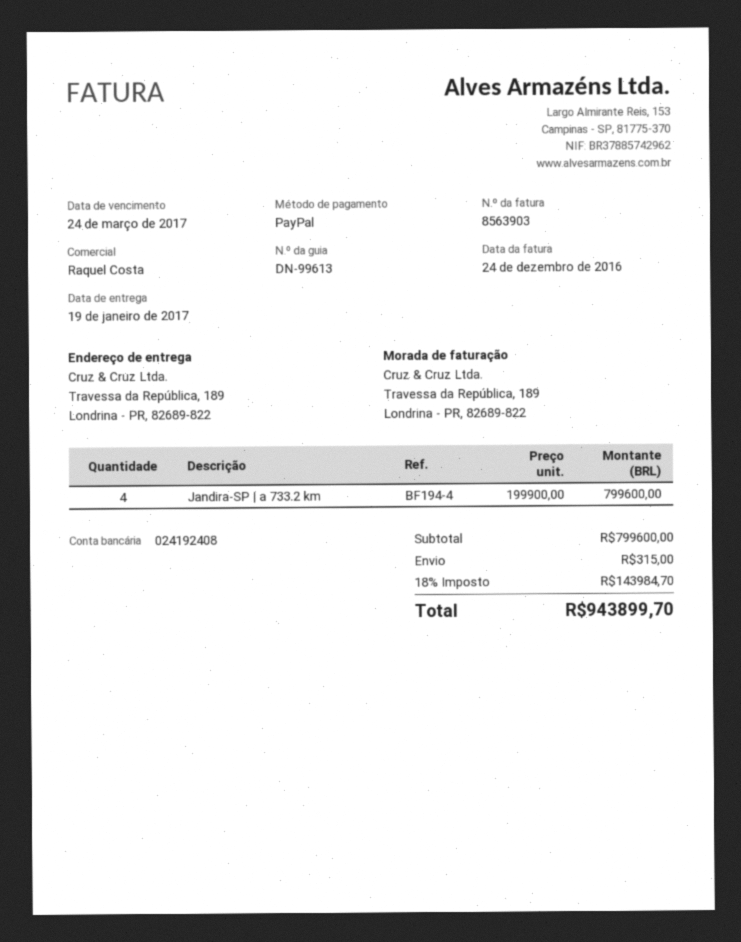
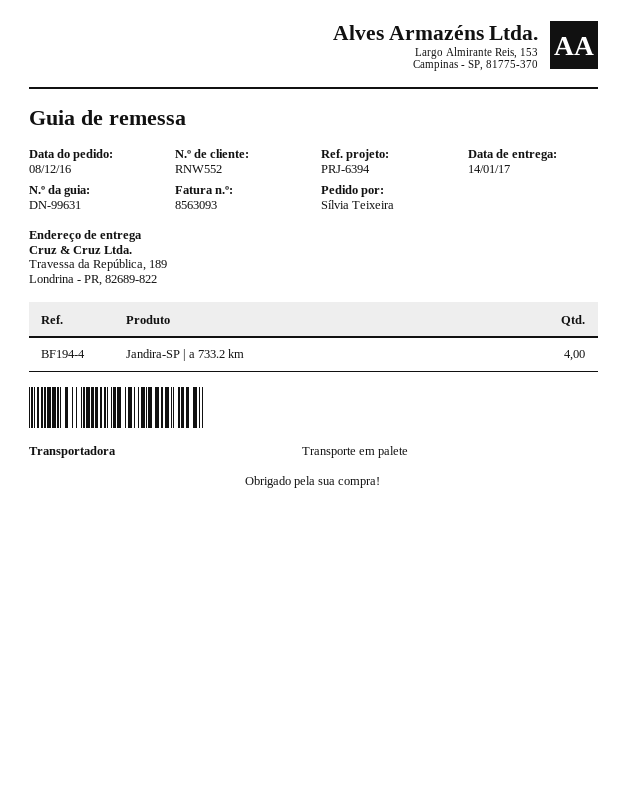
delivery note number: DN-99613 -> DN-99631
delivery date: 2017-01-19 -> 2017-01-14
invoice number: 8563903 -> 8563093

